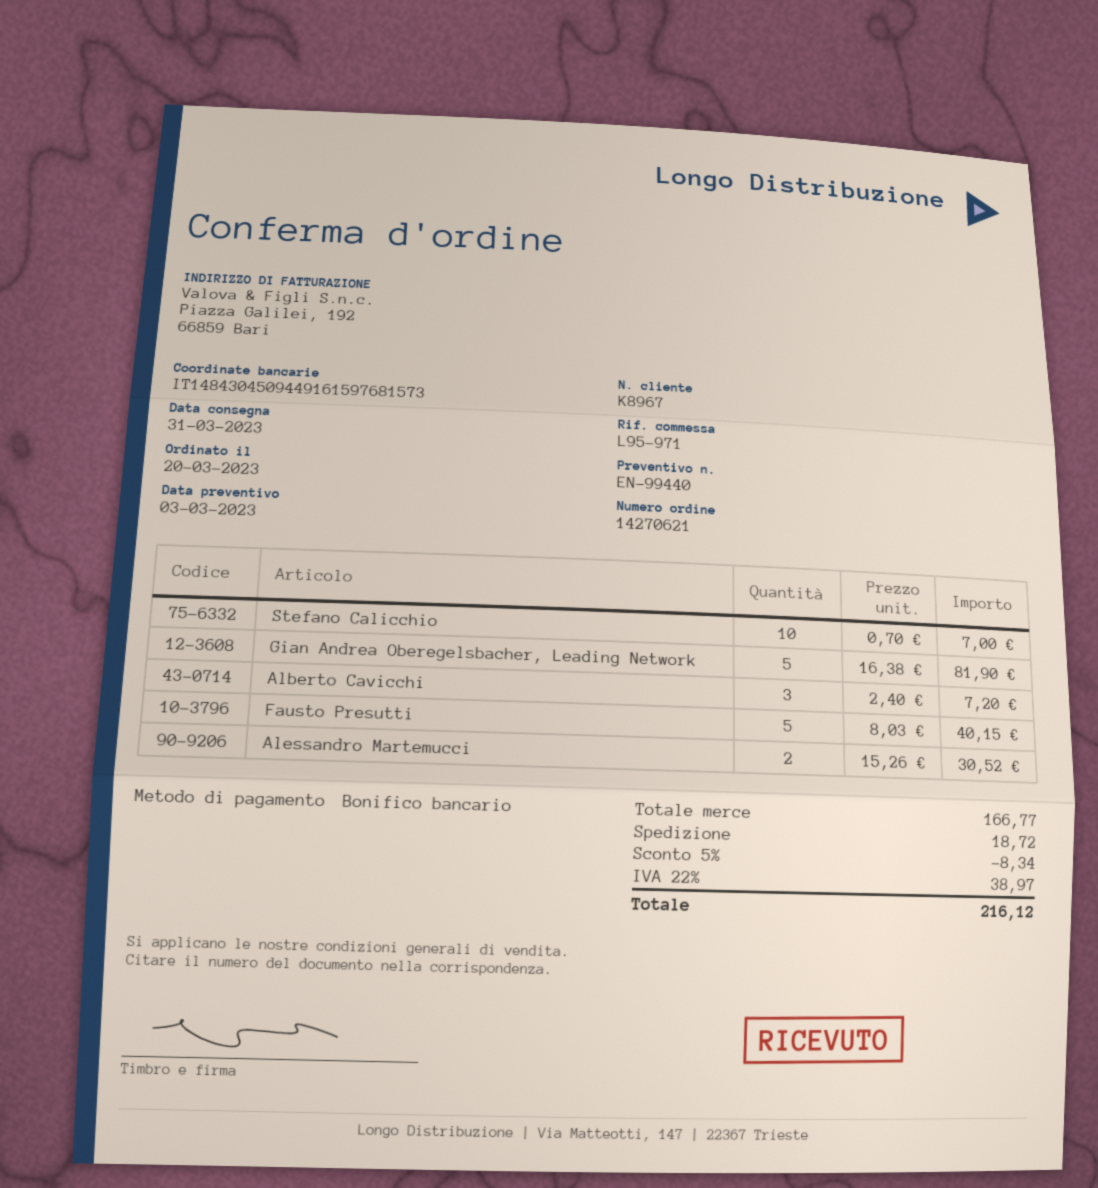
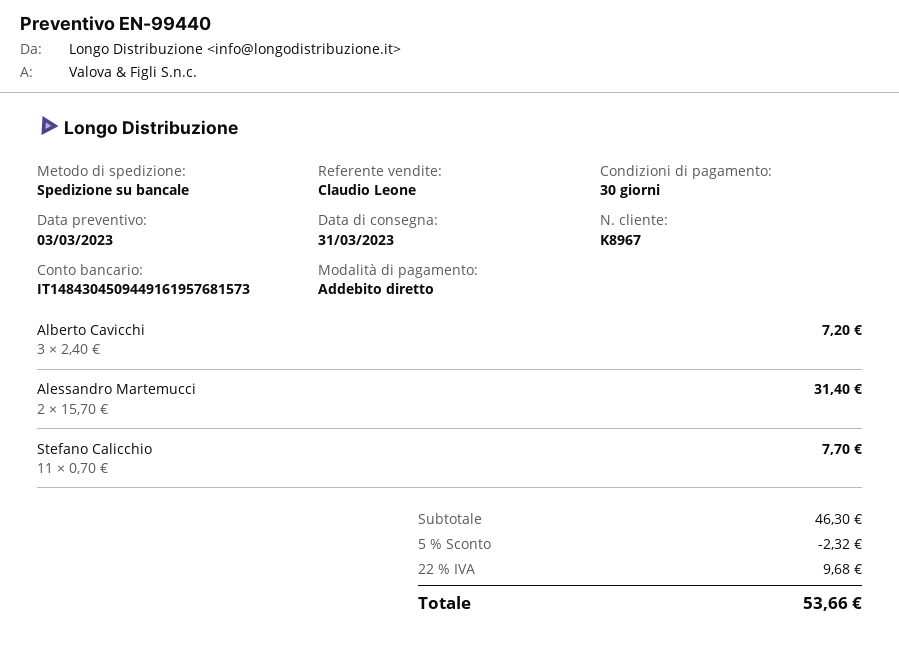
payment method: bank transfer -> direct debit
bank account: IT1484304509449161597681573 -> IT1484304509449161957681573
Stefano Calicchio: 10 x 0.70 = 7.00 -> 11 x 0.70 = 7.70
Gian Andrea Oberegelsbacher, Leading Network: 5 x 16.38 = 81.90 -> none
Fausto Presutti: 5 x 8.03 = 40.15 -> none
Alessandro Martemucci: 2 x 15.26 = 30.52 -> 2 x 15.70 = 31.40
subtotal: 166.77 -> 46.30
discount: 5% = 8.34 -> 5% = 2.32
shipping: 18.72 -> none
tax: 22% = 38.97 -> 22% = 9.68
total: 216.12 -> 53.66

